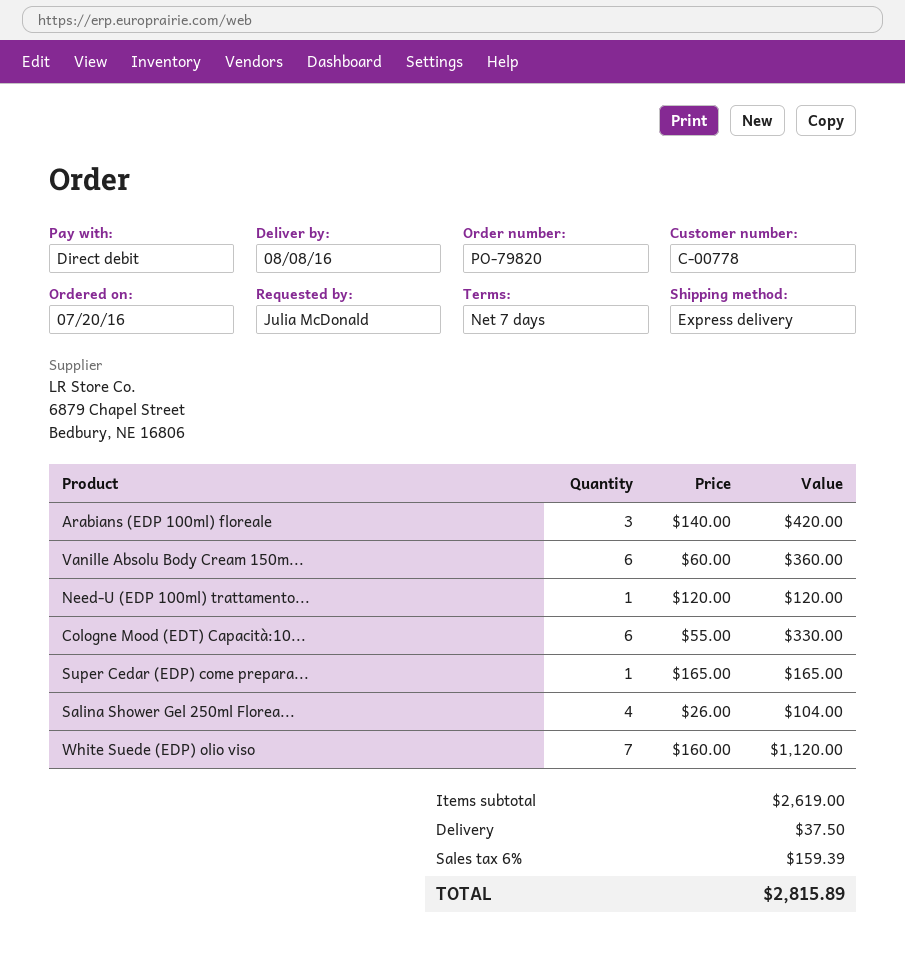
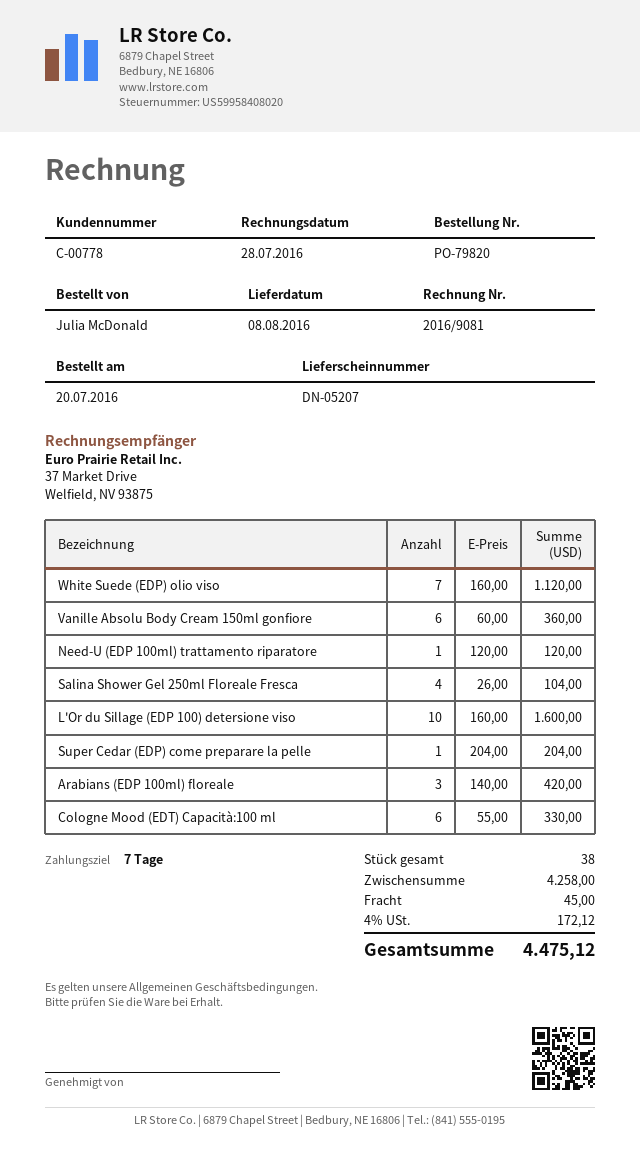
Super Cedar (EDP) come prepara...: 1 x 165.00 = 165.00 -> 1 x 204.00 = 204.00
L'Or du Sillage (EDP 100) detersione viso: none -> 10 x 160.00 = 1600.00
subtotal: 2619.00 -> 4258.00
shipping: 37.50 -> 45.00
tax: 6% = 159.39 -> 4% = 172.12
total: 2815.89 -> 4475.12

